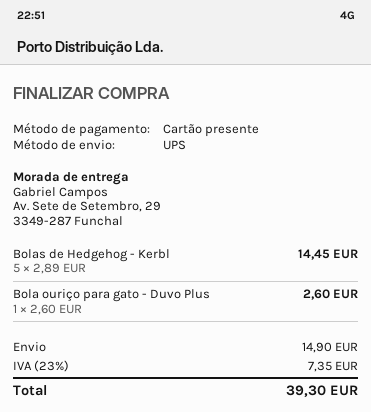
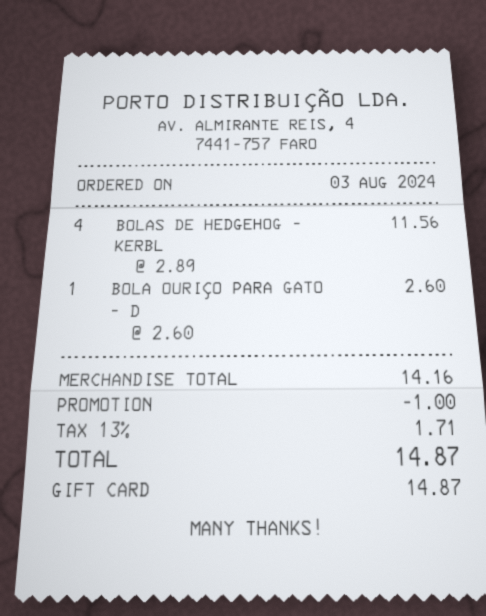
Bolas de Hedgehog - Kerbl: 5 x 2.89 = 14.45 -> 4 x 2.89 = 11.56
discount: none -> 1.00
shipping: 14.90 -> none
tax: 23% = 7.35 -> 13% = 1.71
total: 39.30 -> 14.87

